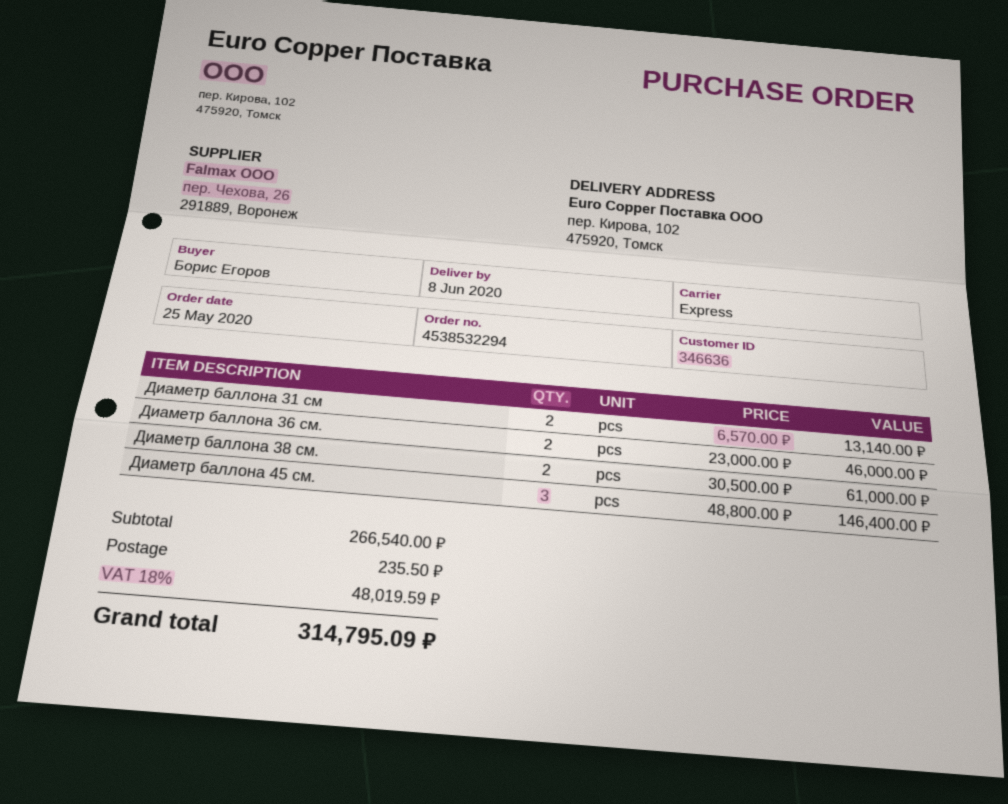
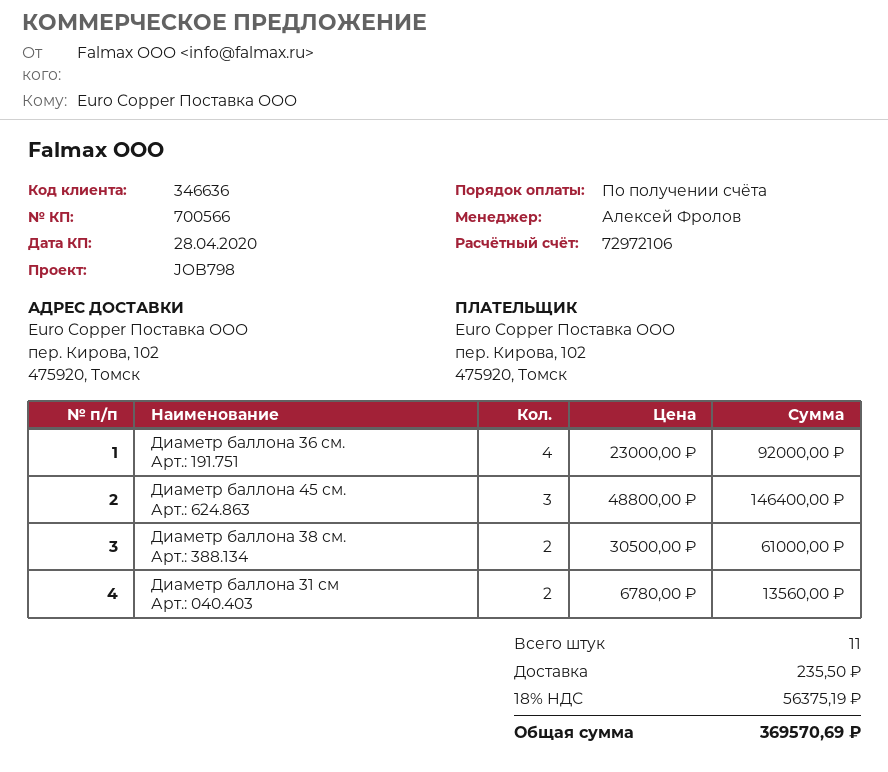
Диаметр баллона 31 см: 2 x 6570.00 = 13140.00 -> 2 x 6780.00 = 13560.00
Диаметр баллона 36 см.: 2 x 23000.00 = 46000.00 -> 4 x 23000.00 = 92000.00
tax: 18% = 48019.59 -> 18% = 56375.19
total: 314795.09 -> 369570.69

